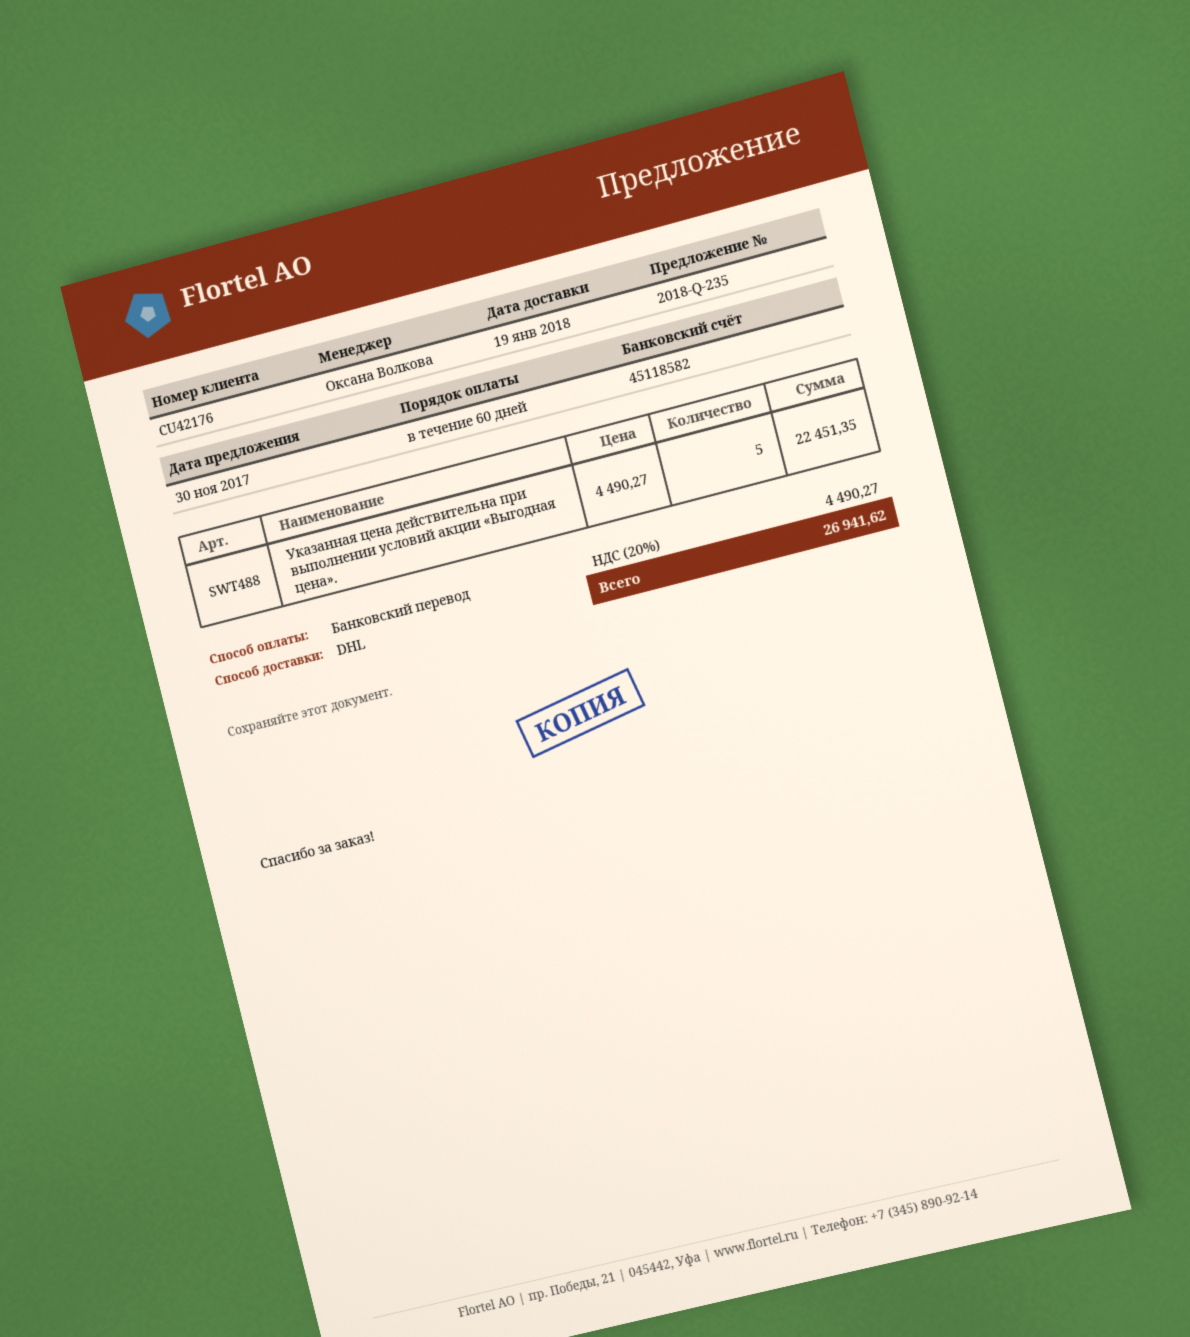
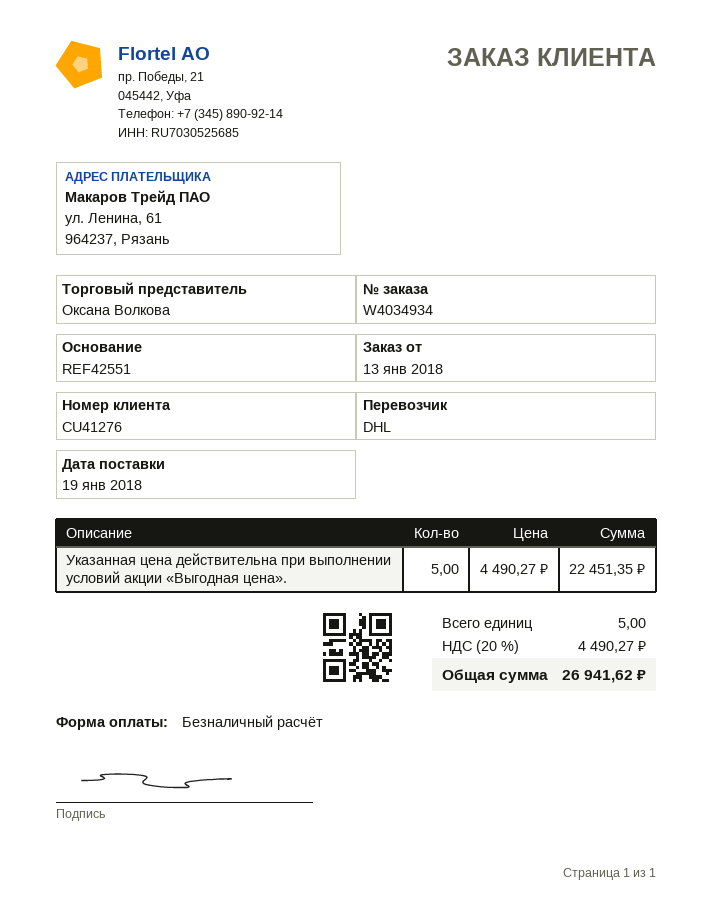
customer number: CU42176 -> CU41276

